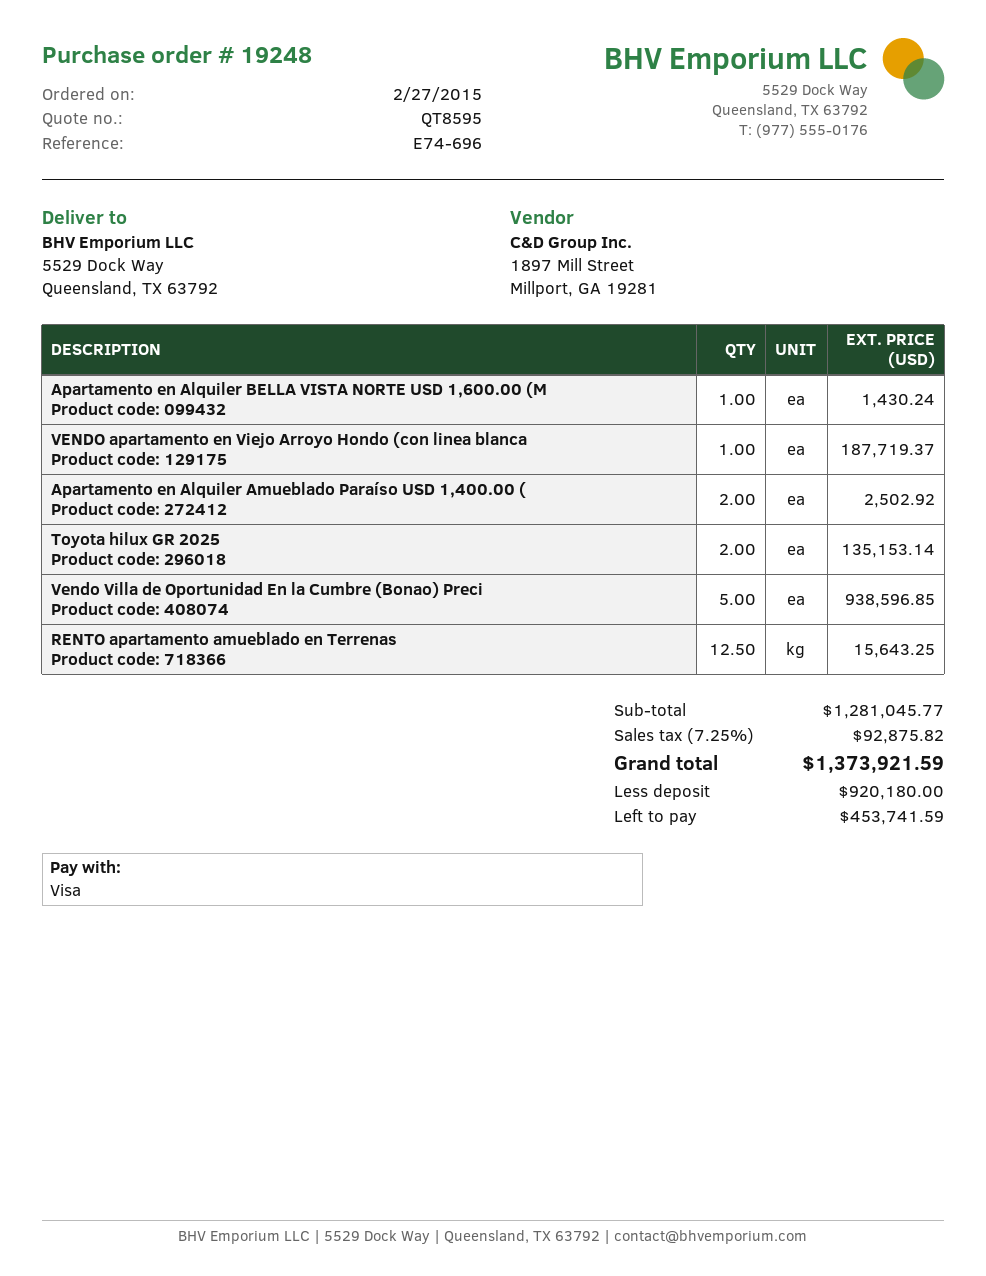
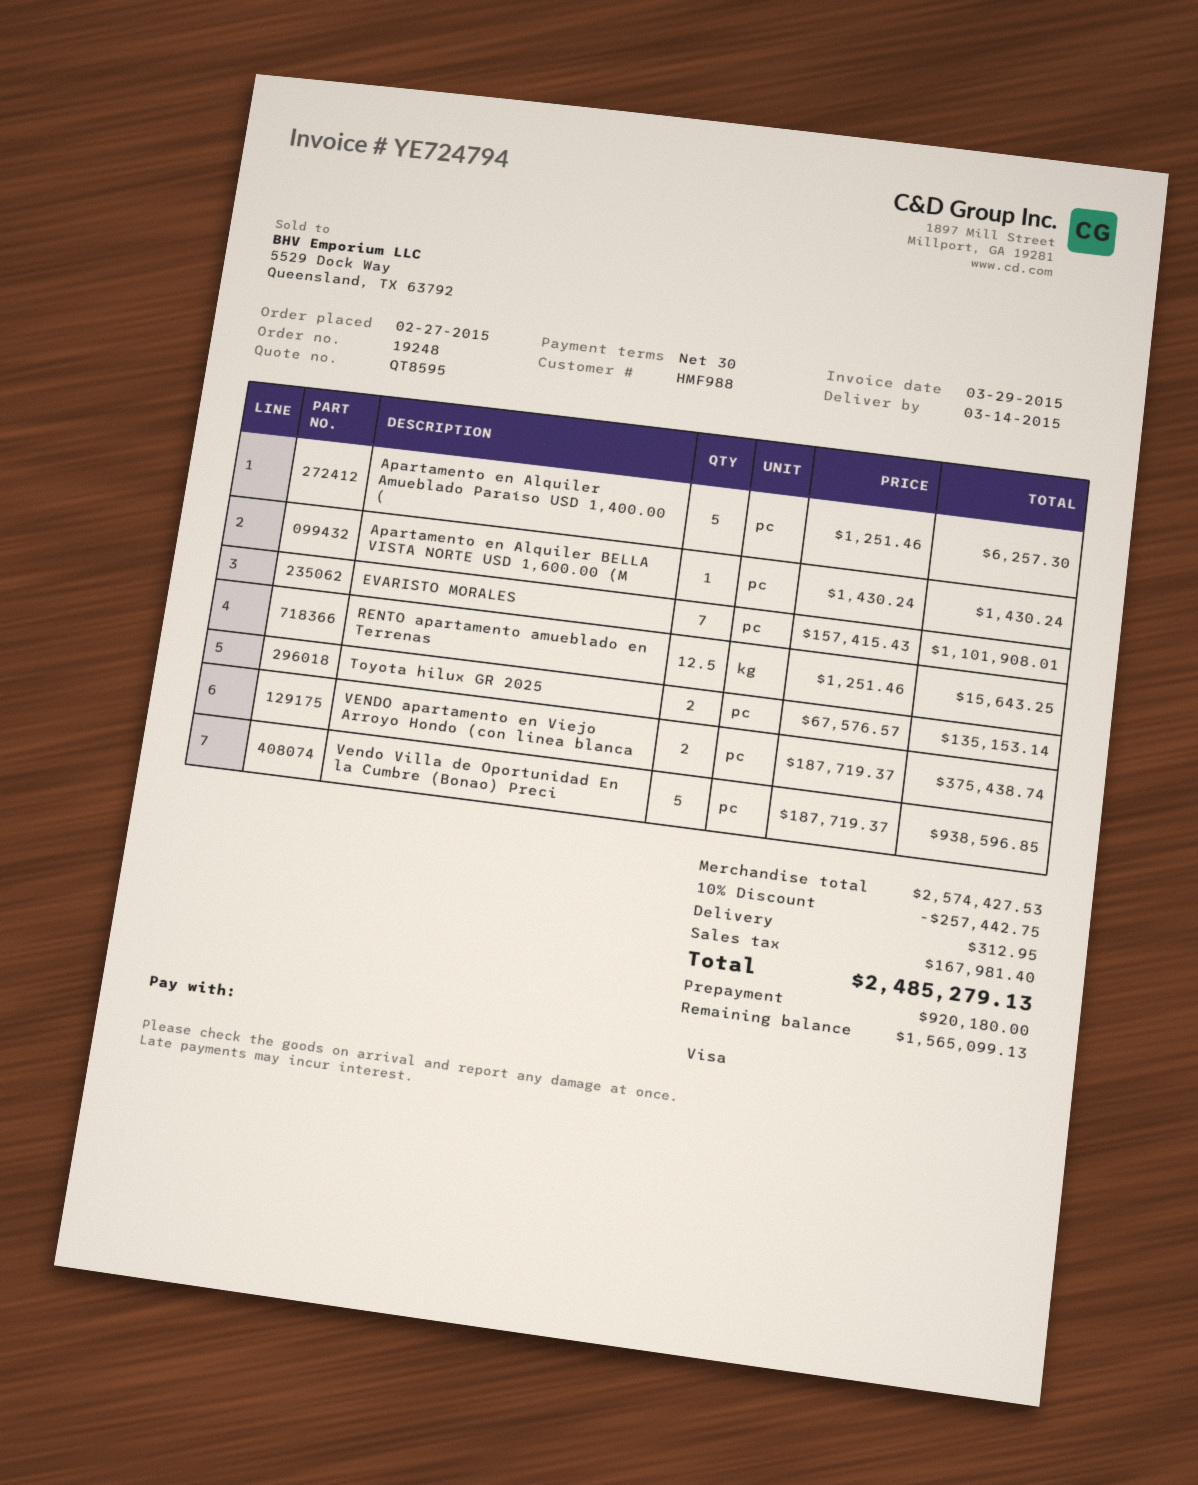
VENDO apartamento en Viejo Arroyo Hondo (con linea blanca: 1 for 187719.37 -> 2 for 375438.74
Apartamento en Alquiler Amueblado Paraíso USD 1,400.00 (: 2 for 2502.92 -> 5 for 6257.30
EVARISTO MORALES: none -> 7 for 1101908.01
subtotal: 1281045.77 -> 2574427.53
discount: none -> 10% = 257442.75
shipping: none -> 312.95
tax: 92875.82 -> 167981.40
total: 1373921.59 -> 2485279.13
balance: 453741.59 -> 1565099.13

